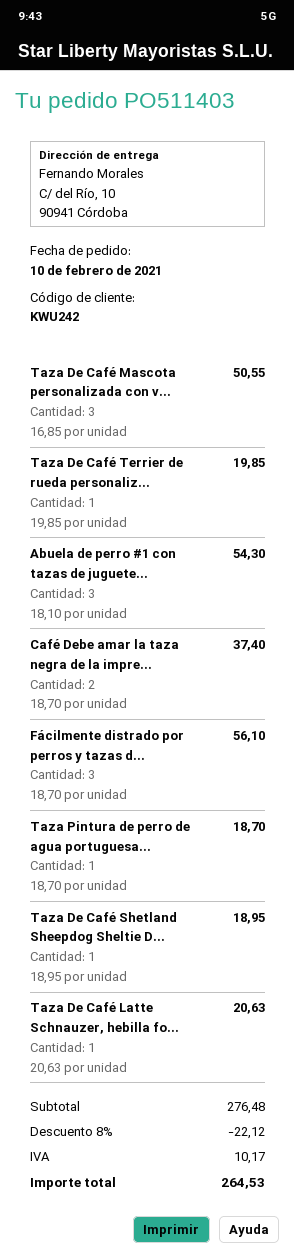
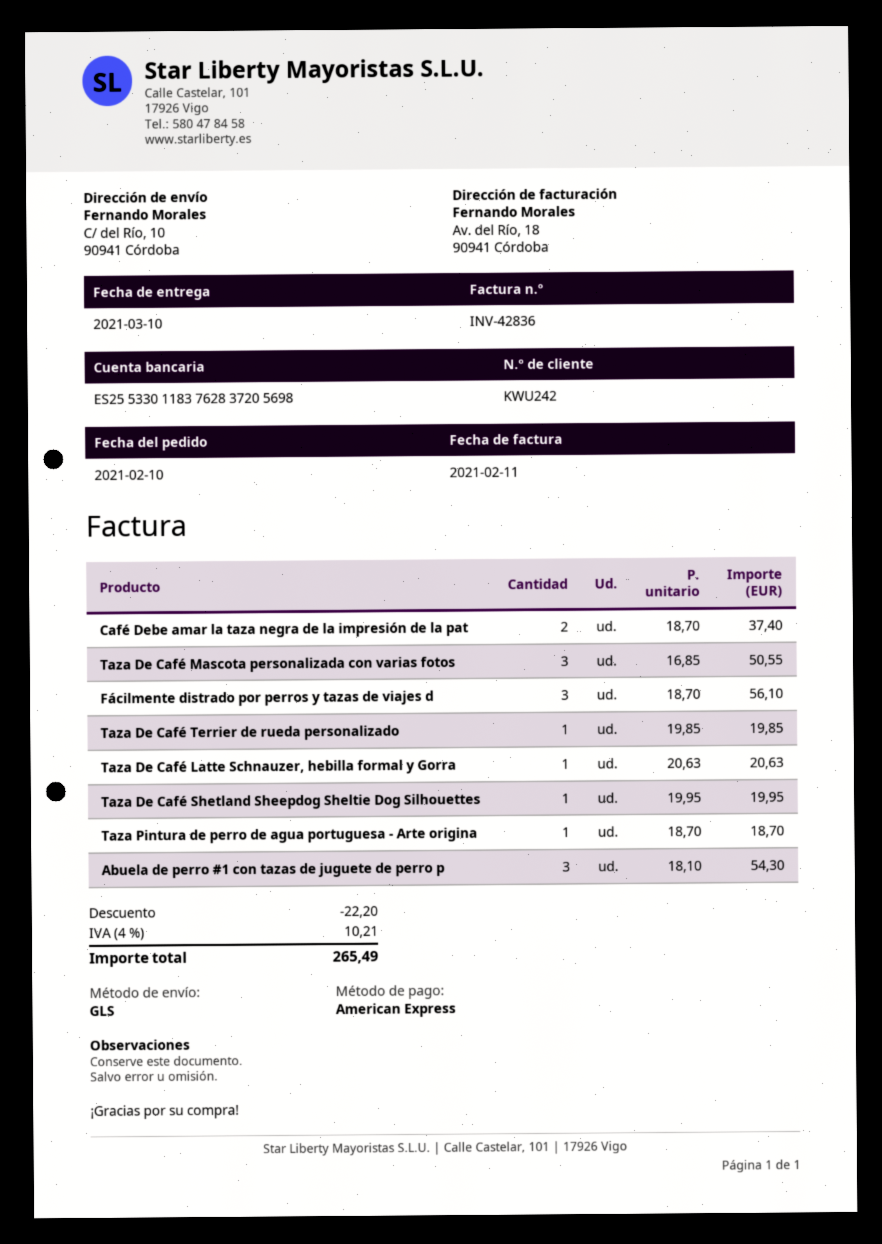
Taza De Café Shetland Sheepdog Sheltie D...: 1 x 18.95 = 18.95 -> 1 x 19.95 = 19.95
discount: 22.12 -> 22.20
tax: 10.17 -> 10.21
total: 264.53 -> 265.49

